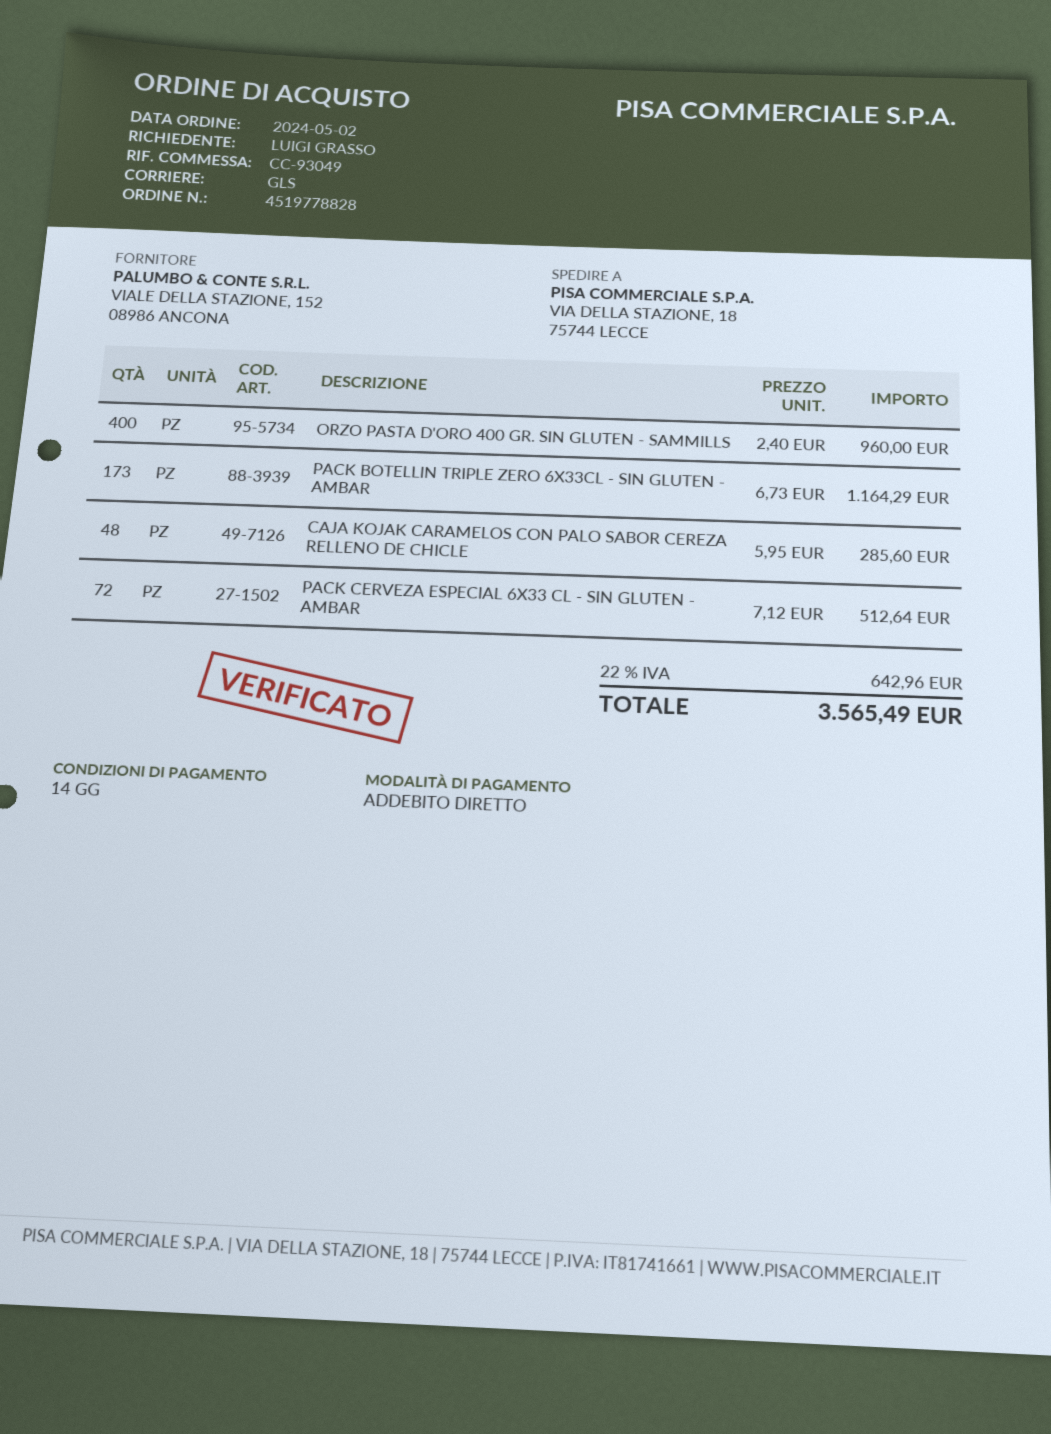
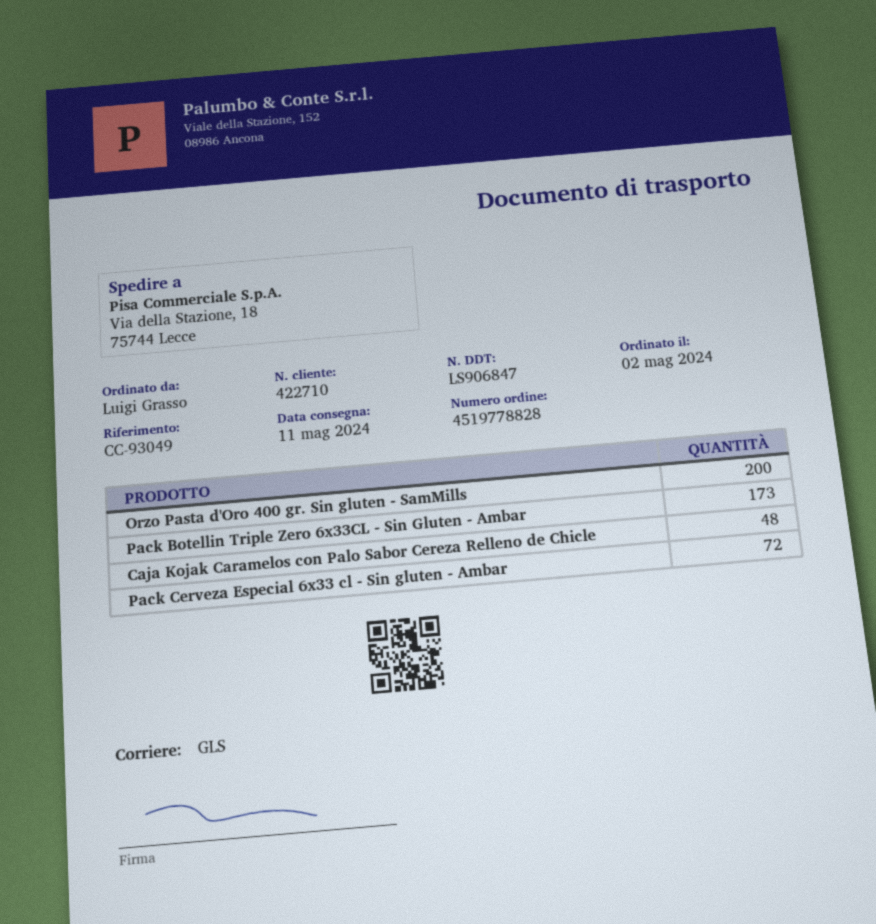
ORZO PASTA D'ORO 400 GR. SIN GLUTEN - SAMMILLS: 400 -> 200

